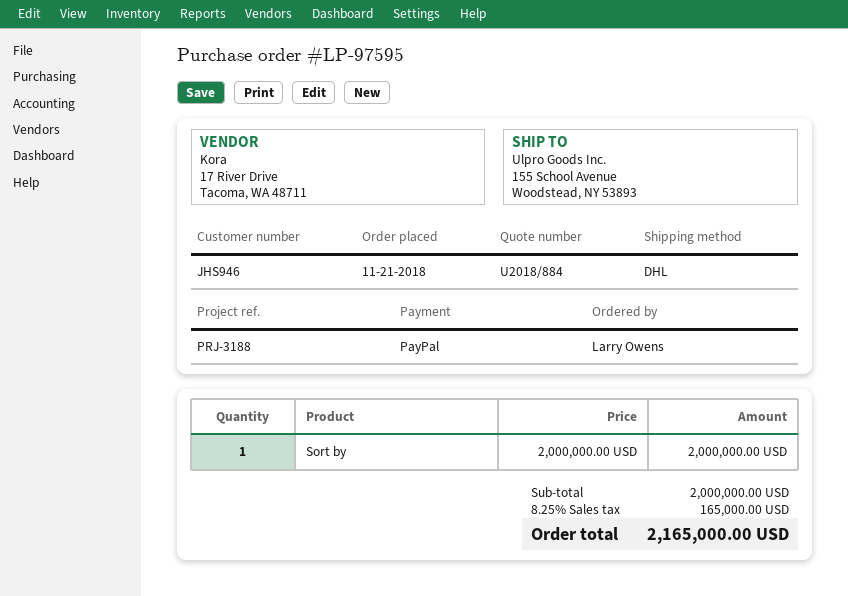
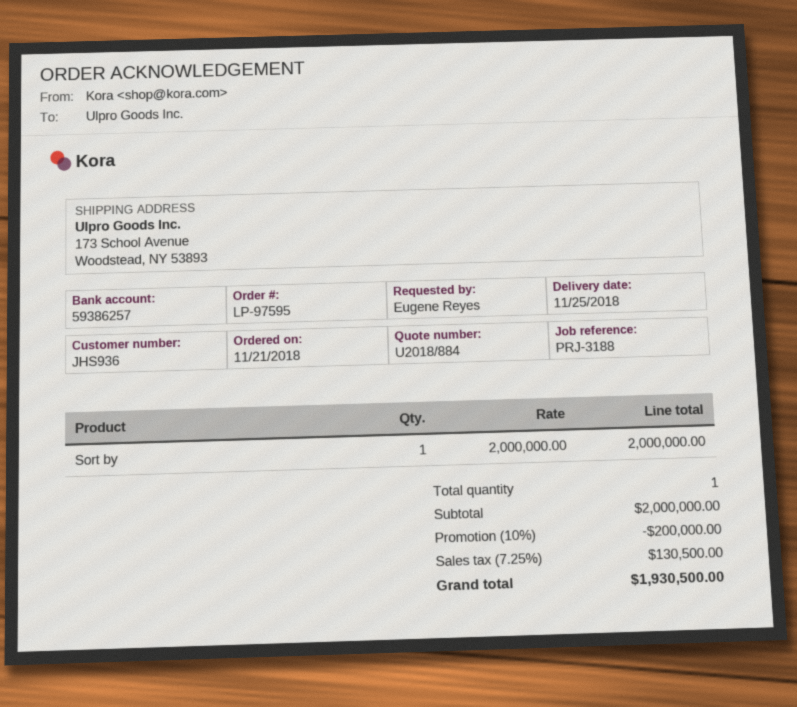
customer number: JHS946 -> JHS936
ordered by: Larry Owens -> Eugene Reyes
ship to: 155 School Avenue, Woodstead, NY 53893 -> 173 School Avenue, Woodstead, NY 53893
discount: none -> 10% = 200000.00
tax: 8.25% = 165000.00 -> 7.25% = 130500.00
total: 2165000.00 -> 1930500.00

